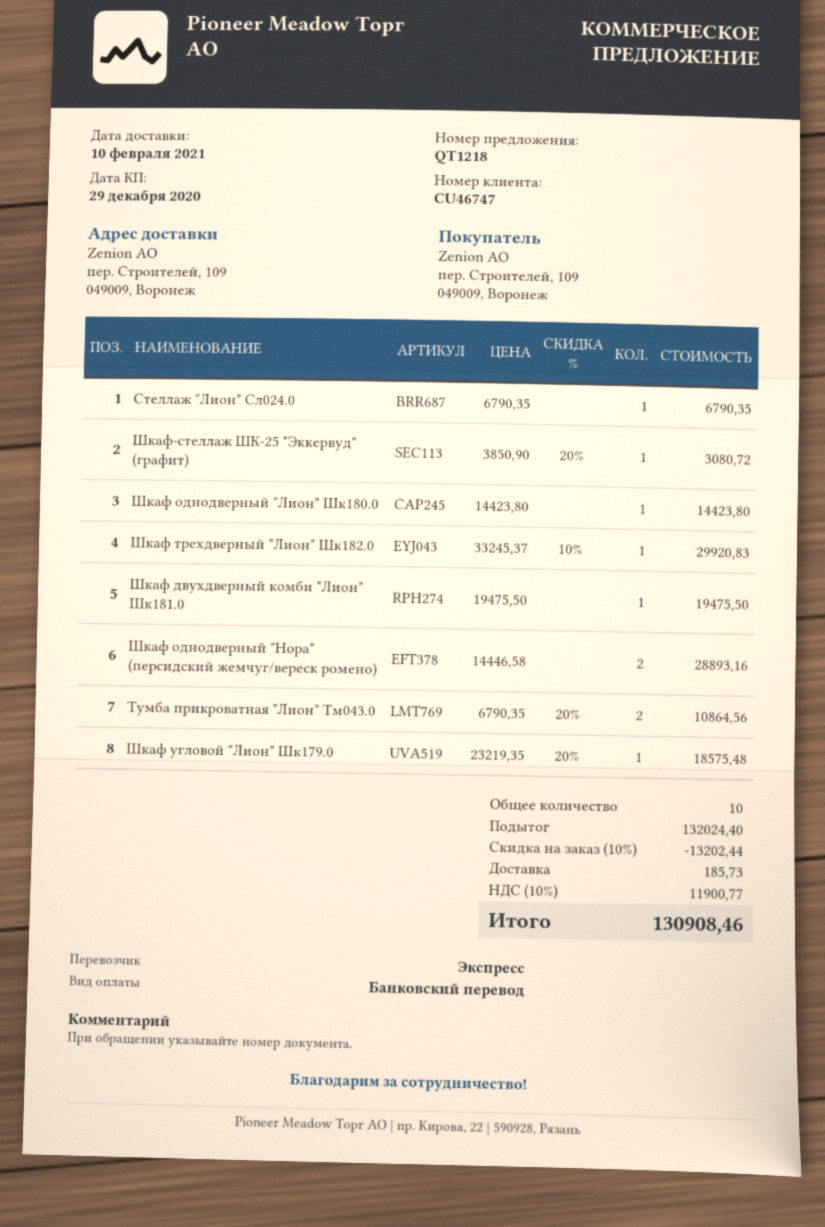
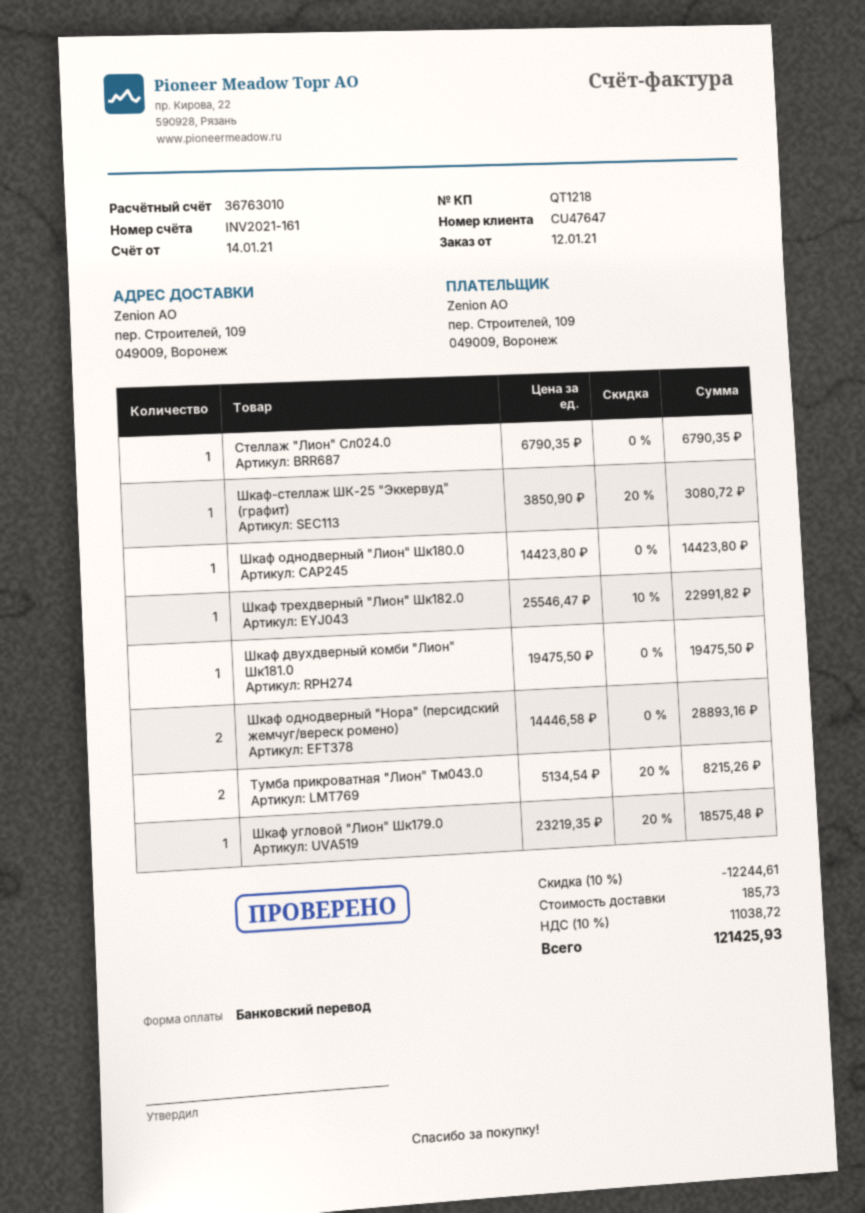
customer number: CU46747 -> CU47647
Шкаф трехдверный "Лион" Шк182.0: 1 x 33245.37 - 10% = 29920.83 -> 1 x 25546.47 - 10% = 22991.82
Тумба прикроватная "Лион" Тм043.0: 2 x 6790.35 - 20% = 10864.56 -> 2 x 5134.54 - 20% = 8215.26
discount: 10% = 13202.44 -> 10% = 12244.61
tax: 10% = 11900.77 -> 10% = 11038.72
total: 130908.46 -> 121425.93

